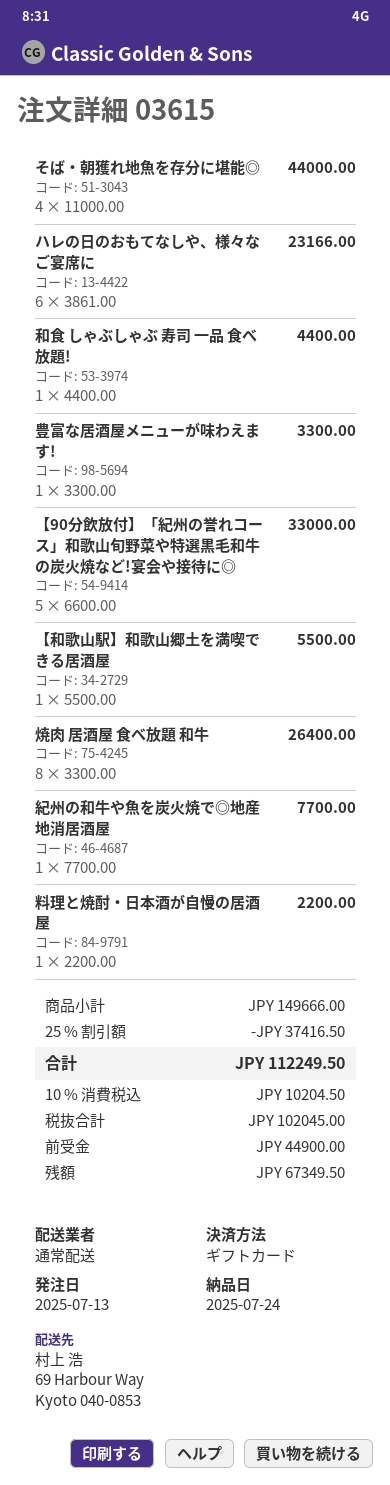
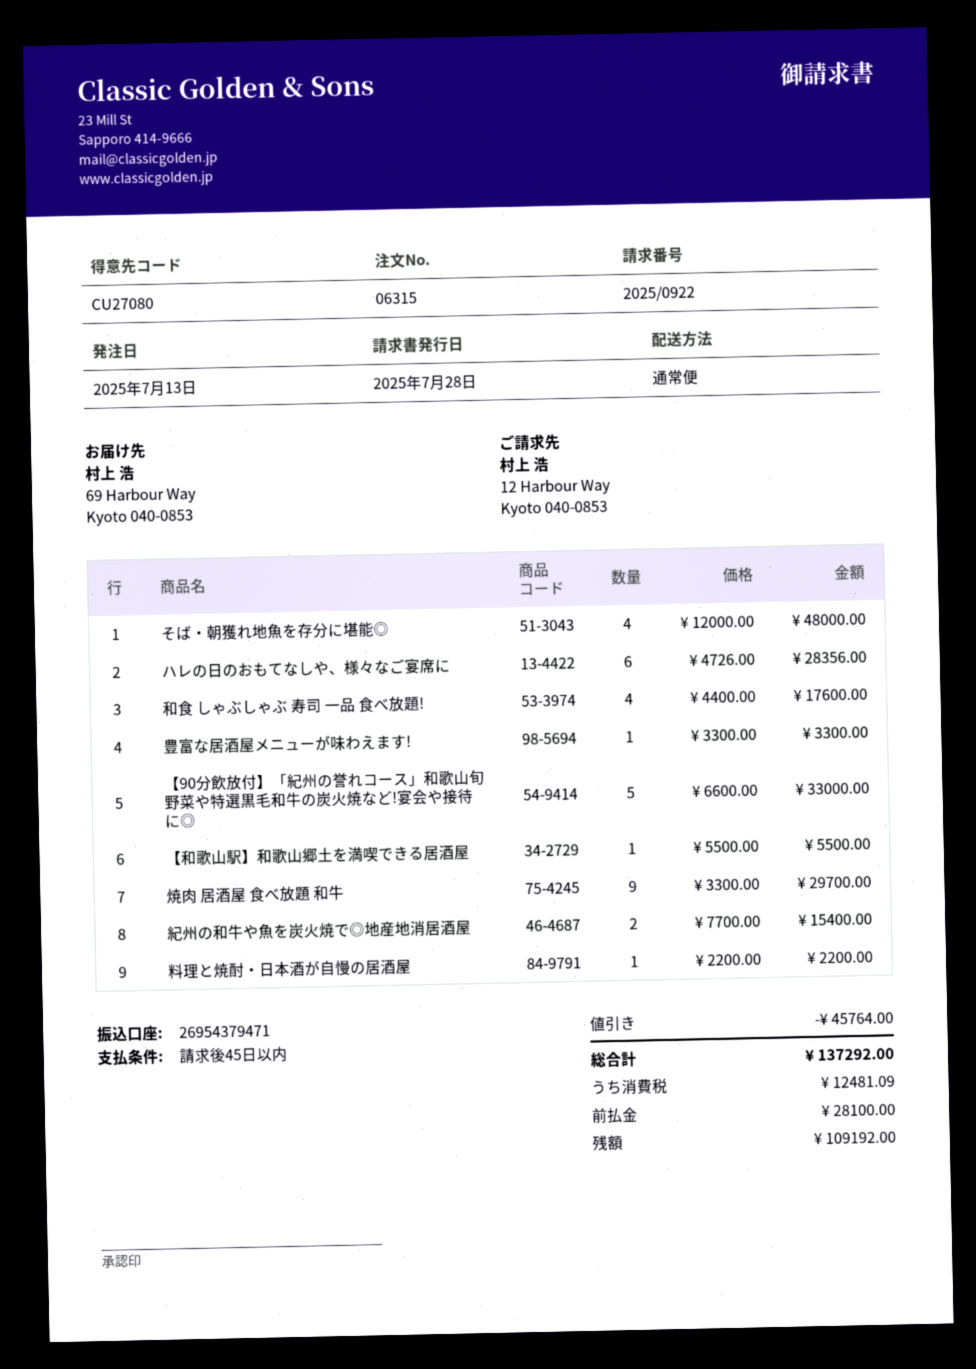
order number: 03615 -> 06315
そば・朝獲れ地魚を存分に堪能◎: 4 x 11000.00 = 44000.00 -> 4 x 12000.00 = 48000.00
ハレの日のおもてなしや、様々なご宴席に: 6 x 3861.00 = 23166.00 -> 6 x 4726.00 = 28356.00
和食 しゃぶしゃぶ 寿司 一品 食べ放題!: 1 x 4400.00 = 4400.00 -> 4 x 4400.00 = 17600.00
焼肉 居酒屋 食べ放題 和牛: 8 x 3300.00 = 26400.00 -> 9 x 3300.00 = 29700.00
紀州の和牛や魚を炭火焼で◎地産地消居酒屋: 1 x 7700.00 = 7700.00 -> 2 x 7700.00 = 15400.00
discount: 37416.50 -> 45764.00
tax: 10204.50 -> 12481.09
total: 112249.50 -> 137292.00
deposit: 44900.00 -> 28100.00
balance: 67349.50 -> 109192.00

